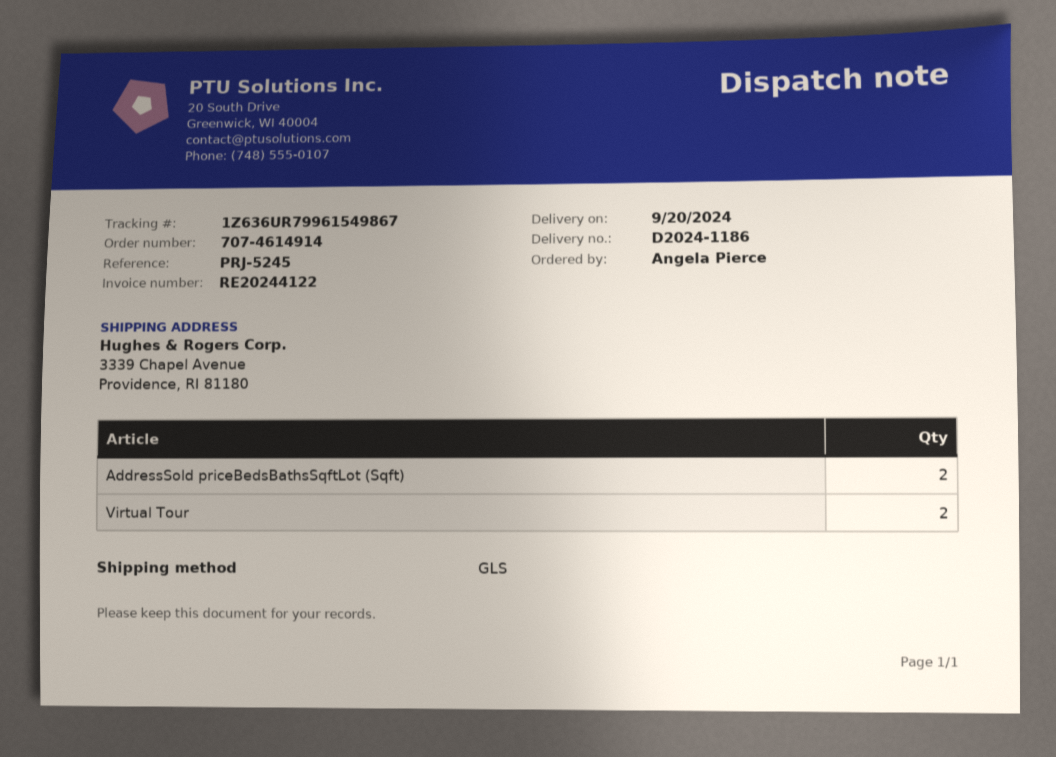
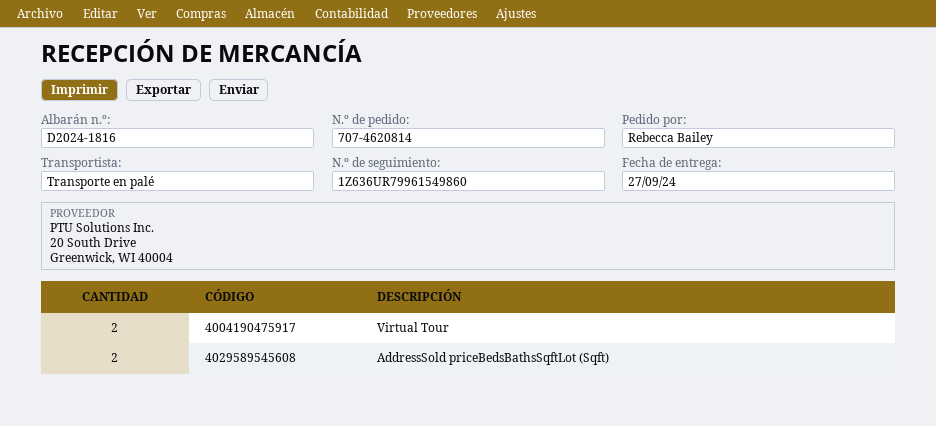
order number: 707-4614914 -> 707-4620814
delivery note number: D2024-1186 -> D2024-1816
delivery date: 2024-09-20 -> 2024-09-27
ordered by: Angela Pierce -> Rebecca Bailey
shipping method: GLS -> pallet freight
tracking number: 1Z636UR79961549867 -> 1Z636UR79961549860

